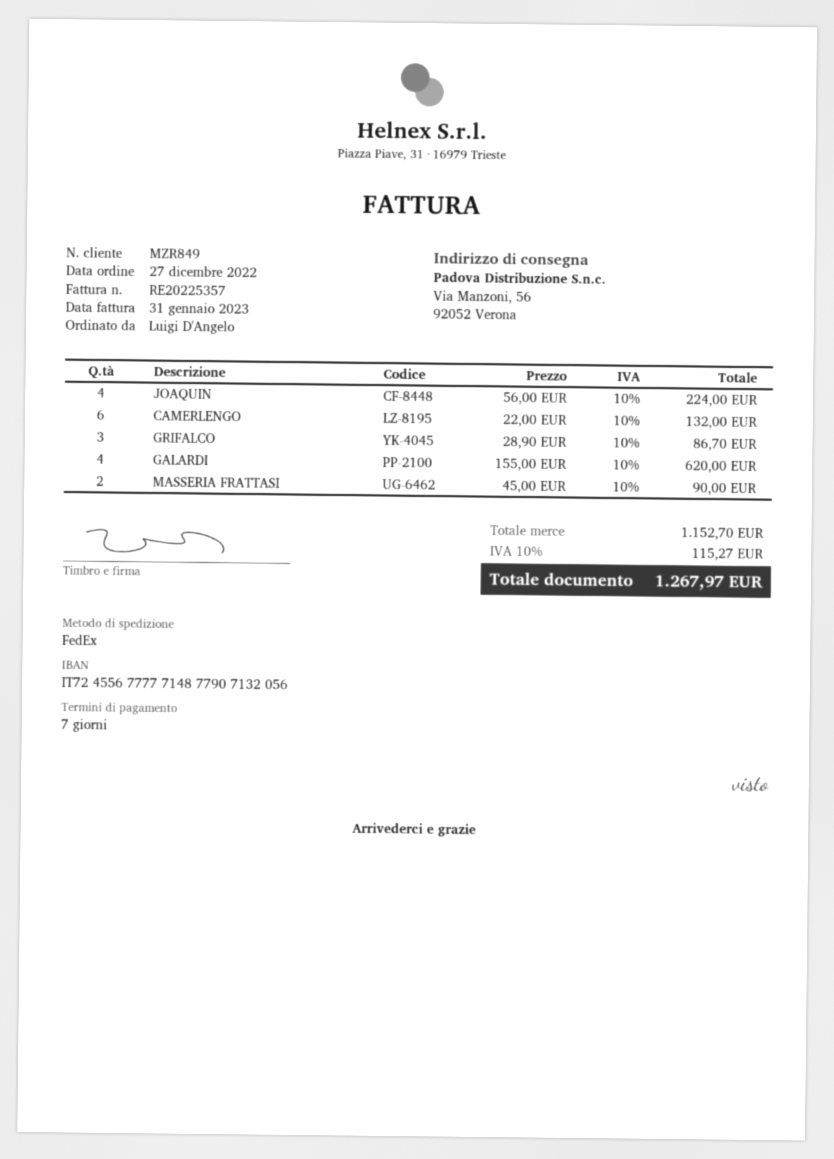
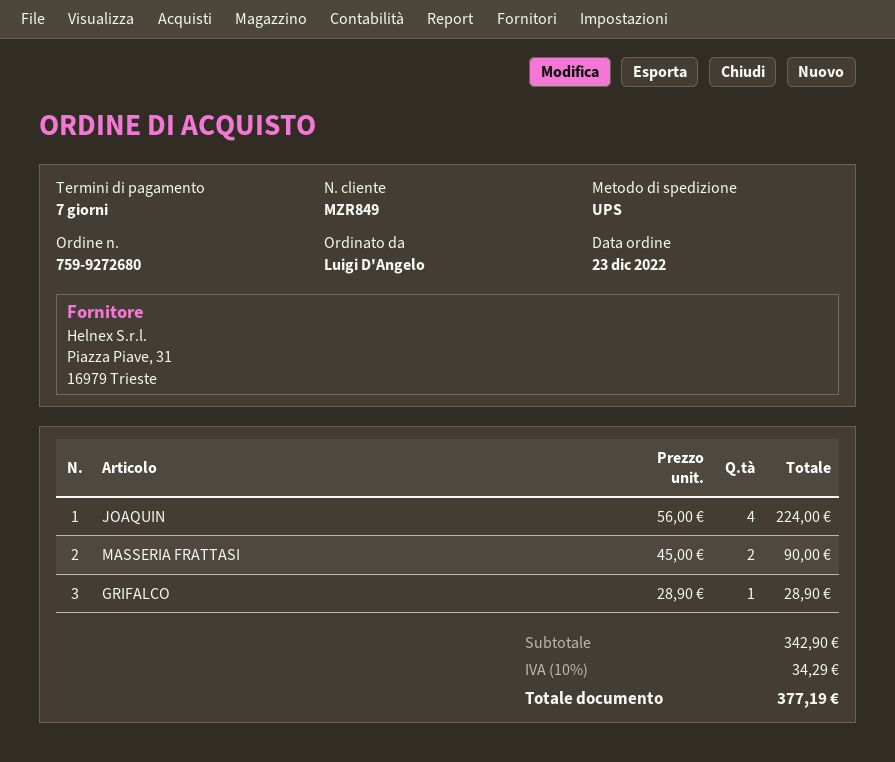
order date: 2022-12-27 -> 2022-12-23
shipping method: FedEx -> UPS
CAMERLENGO: 6 x 22.00 = 132.00 -> none
GRIFALCO: 3 x 28.90 = 86.70 -> 1 x 28.90 = 28.90
GALARDI: 4 x 155.00 = 620.00 -> none
subtotal: 1152.70 -> 342.90
tax: 10% = 115.27 -> 10% = 34.29
total: 1267.97 -> 377.19

